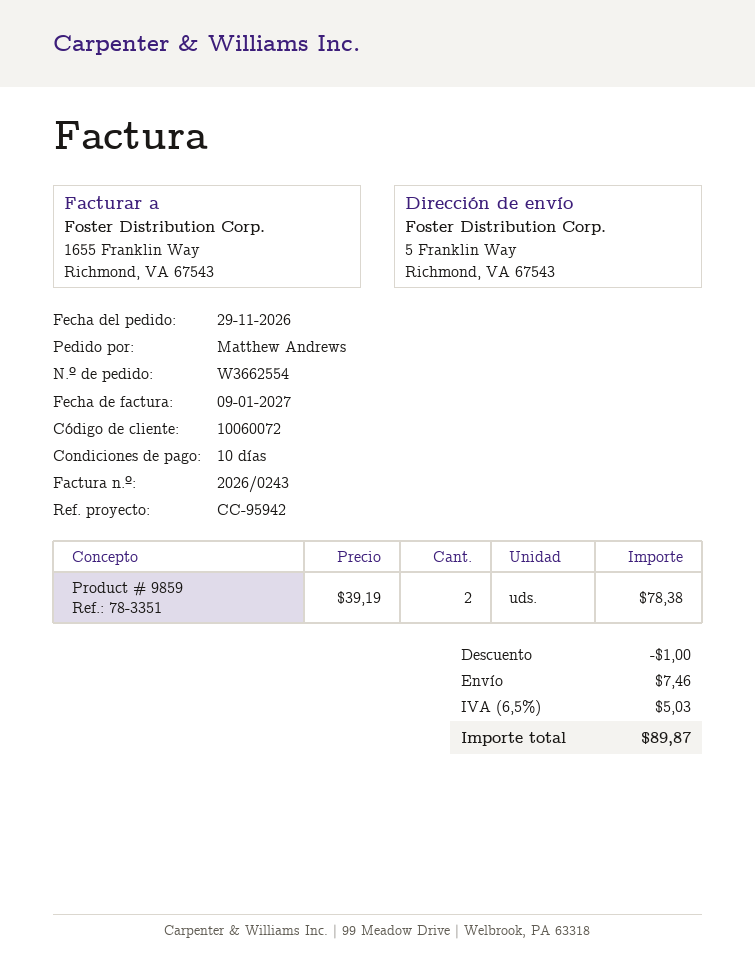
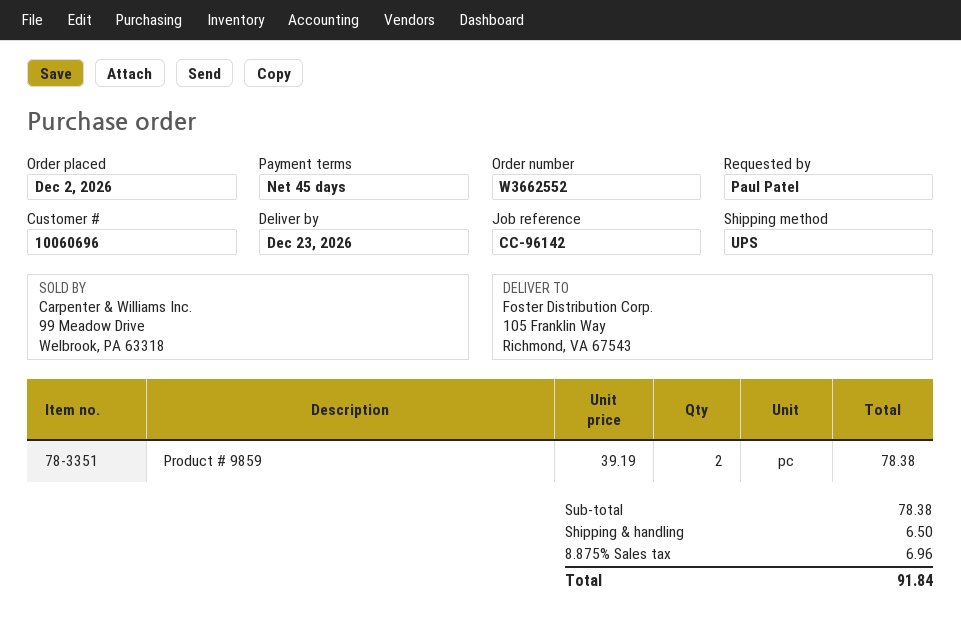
order number: W3662554 -> W3662552
order date: 2026-11-29 -> 2026-12-02
payment terms: 10 days -> 45 days
customer number: 10060072 -> 10060696
reference: CC-95942 -> CC-96142
ordered by: Matthew Andrews -> Paul Patel
ship to: 5 Franklin Way, Richmond, VA 67543 -> 105 Franklin Way, Richmond, VA 67543
discount: 1.00 -> none
shipping: 7.46 -> 6.50
tax: 6.5% = 5.03 -> 8.875% = 6.96
total: 89.87 -> 91.84

